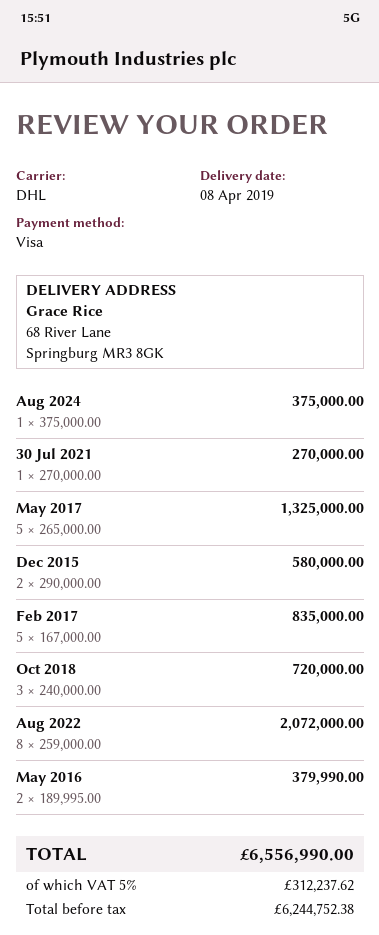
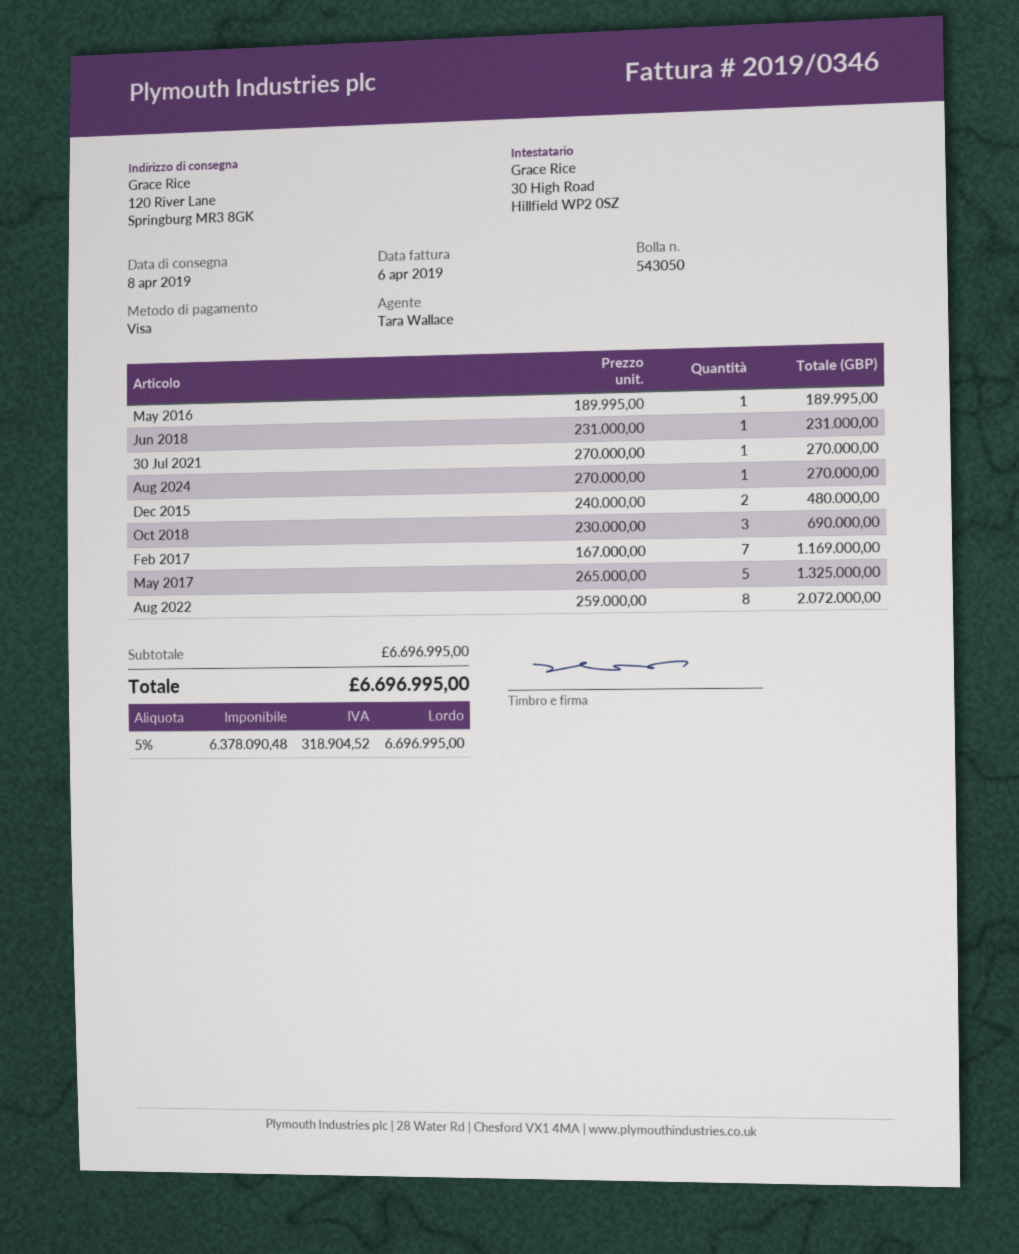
ship to: 68 River Lane, Springburg MR3 8GK -> 120 River Lane, Springburg MR3 8GK
Aug 2024: 1 x 375000.00 = 375000.00 -> 1 x 270000.00 = 270000.00
Dec 2015: 2 x 290000.00 = 580000.00 -> 2 x 240000.00 = 480000.00
Feb 2017: 5 x 167000.00 = 835000.00 -> 7 x 167000.00 = 1169000.00
Oct 2018: 3 x 240000.00 = 720000.00 -> 3 x 230000.00 = 690000.00
May 2016: 2 x 189995.00 = 379990.00 -> 1 x 189995.00 = 189995.00
Jun 2018: none -> 1 x 231000.00 = 231000.00
net: 6244752.38 -> 6378090.48
tax: 5% = 312237.62 -> 5% = 318904.52
total: 6556990.00 -> 6696995.00

